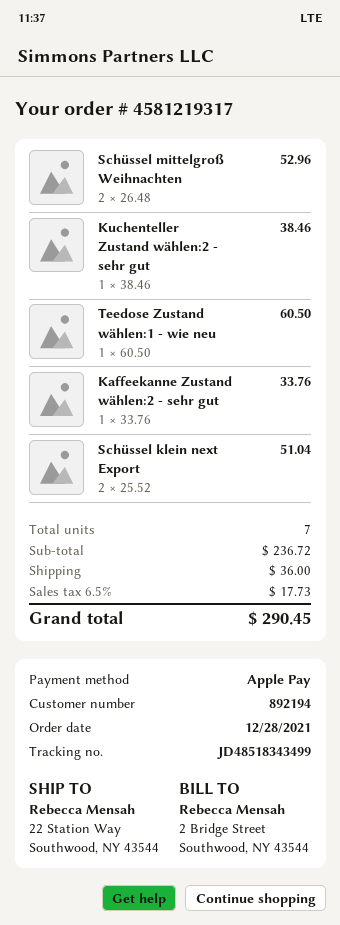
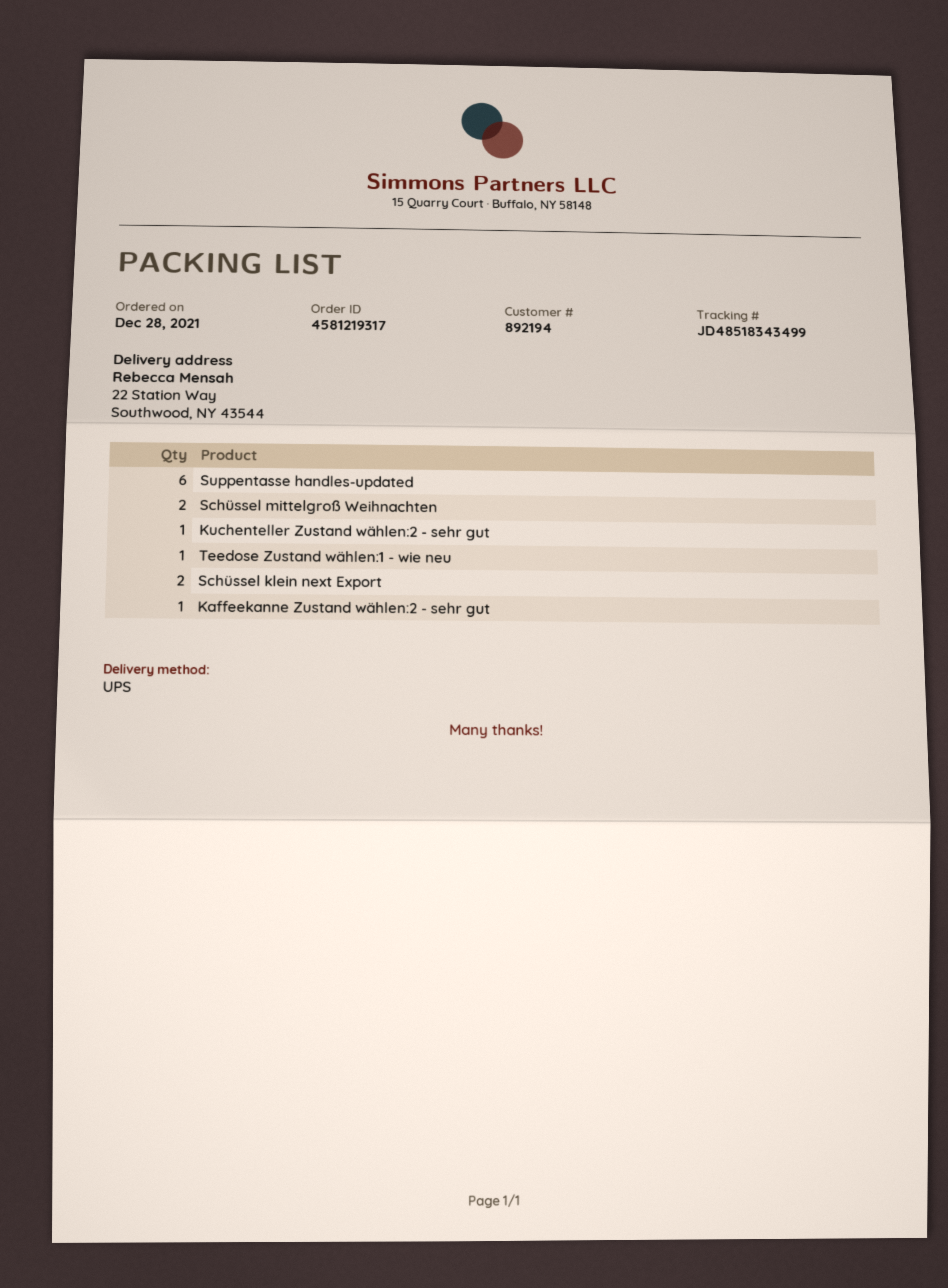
Suppentasse handles-updated: none -> 6

